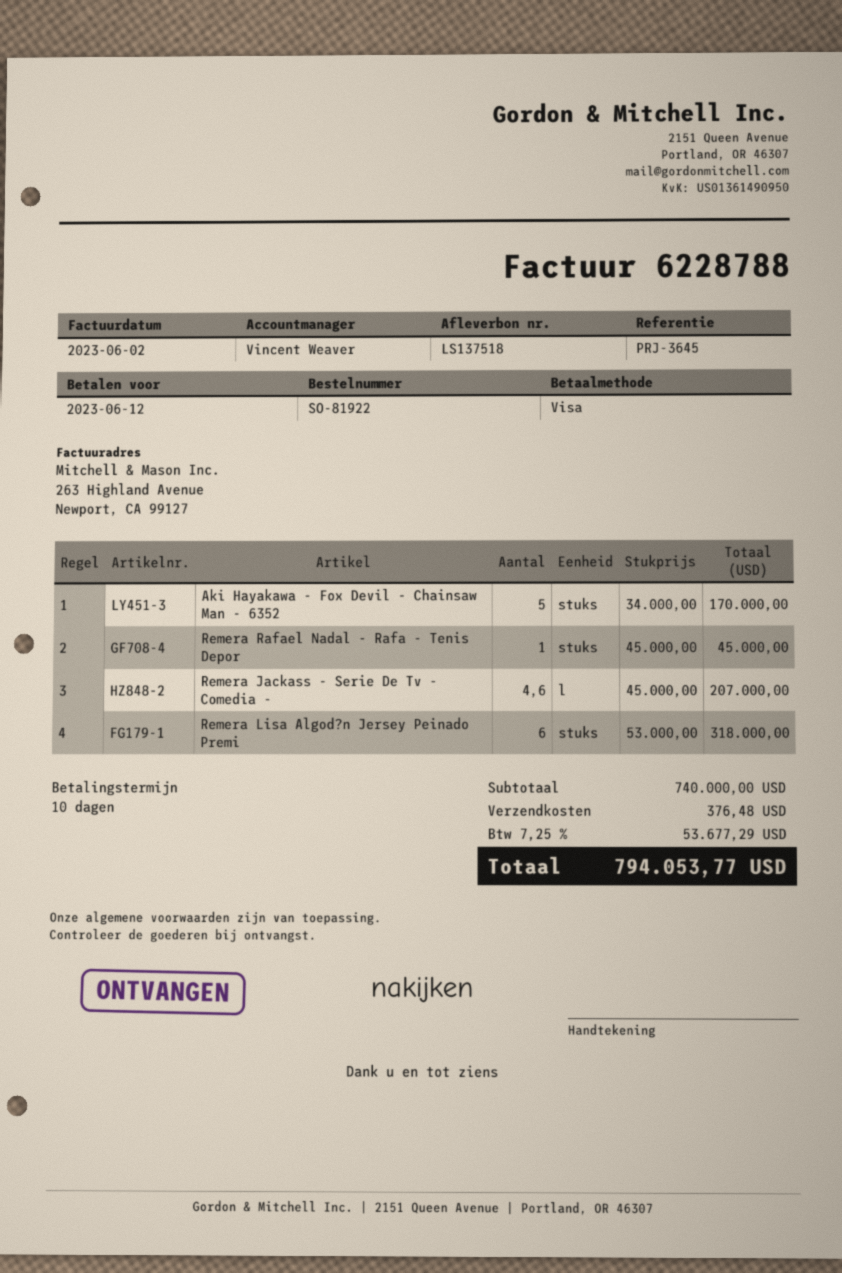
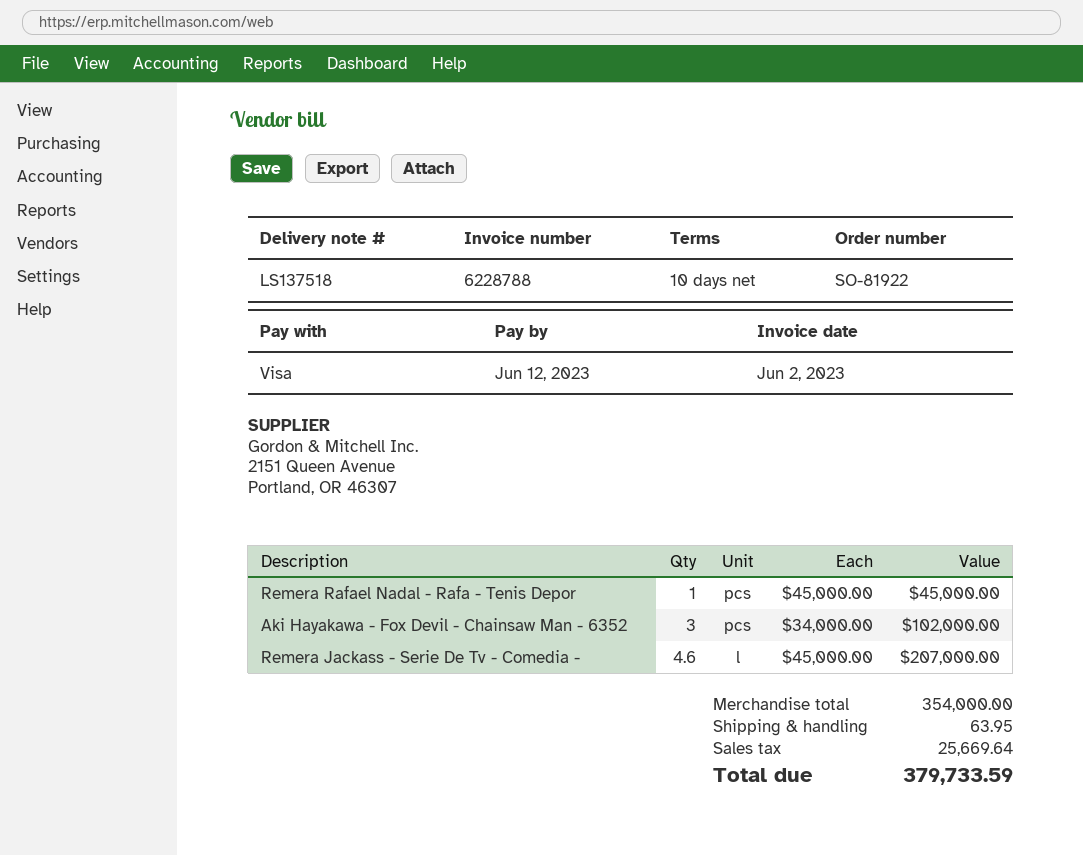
Aki Hayakawa - Fox Devil - Chainsaw Man - 6352: 5 x 34000.00 = 170000.00 -> 3 x 34000.00 = 102000.00
Remera Lisa Algod?n Jersey Peinado Premi: 6 x 53000.00 = 318000.00 -> none
subtotal: 740000.00 -> 354000.00
shipping: 376.48 -> 63.95
tax: 53677.29 -> 25669.64
total: 794053.77 -> 379733.59

